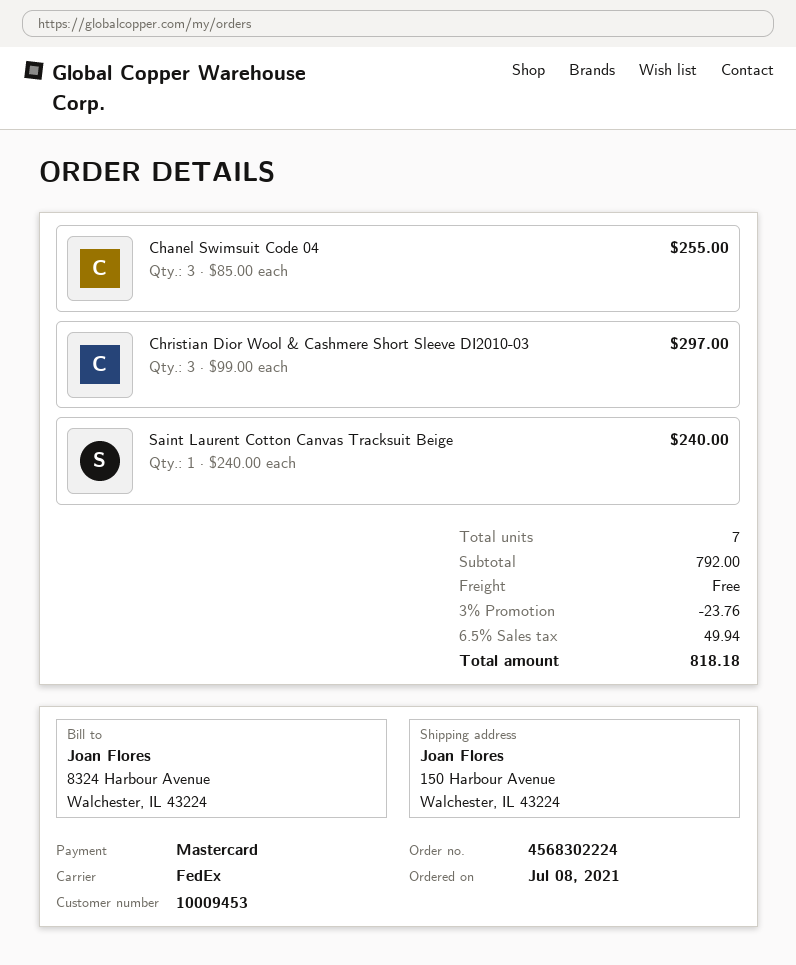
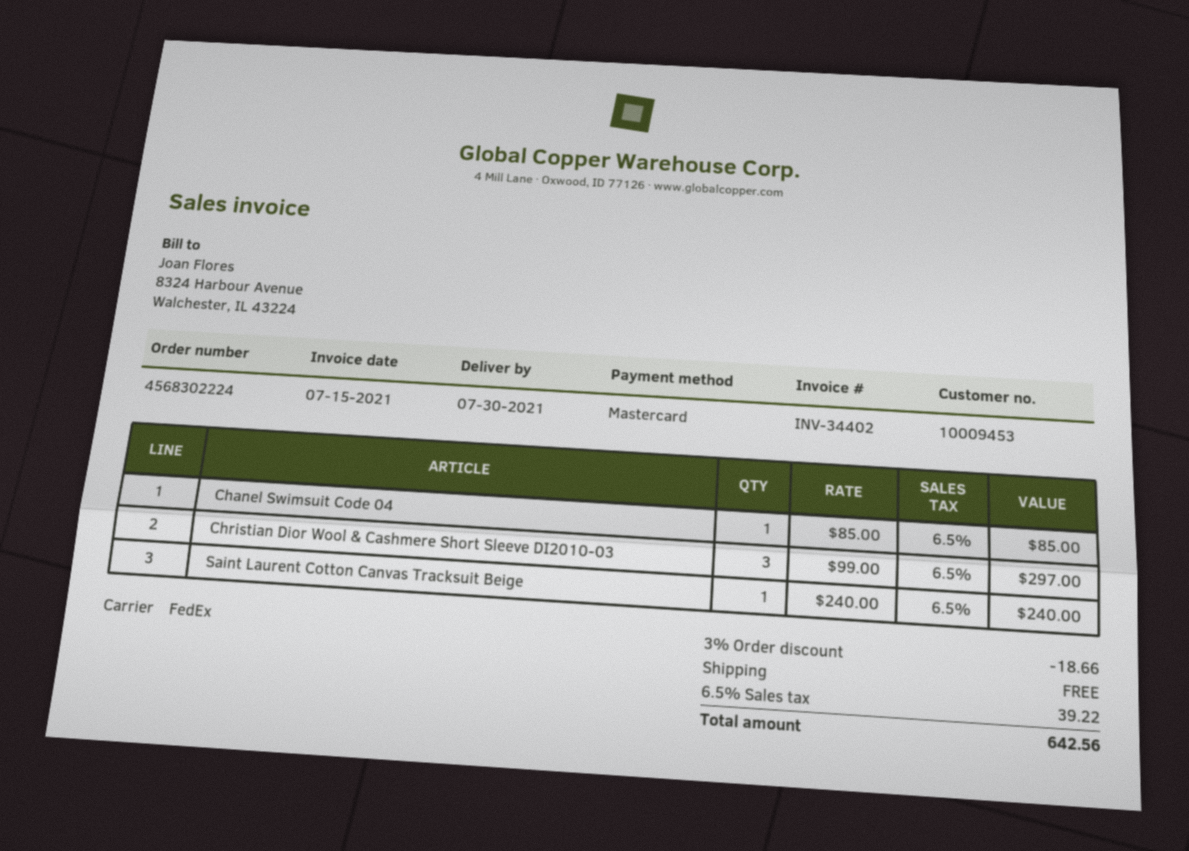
Chanel Swimsuit Code 04: 3 x 85.00 = 255.00 -> 1 x 85.00 = 85.00
discount: 3% = 23.76 -> 3% = 18.66
tax: 6.5% = 49.94 -> 6.5% = 39.22
total: 818.18 -> 642.56

